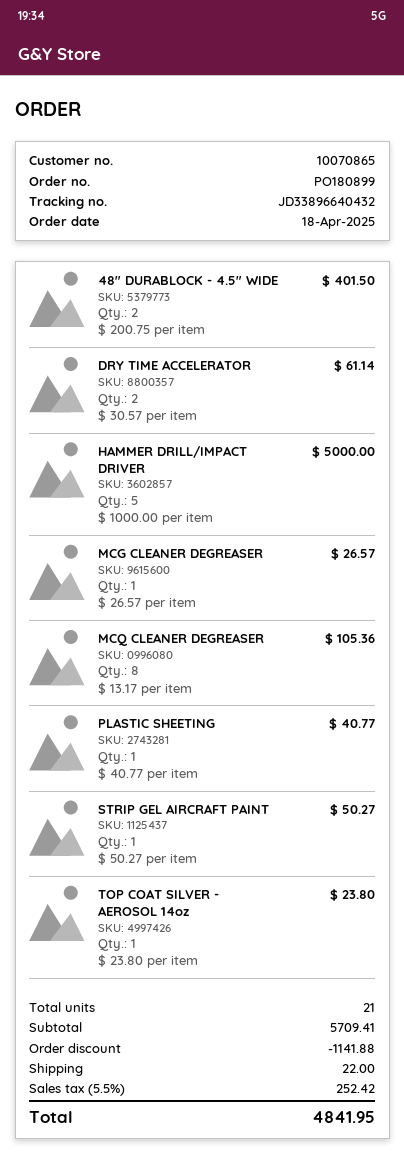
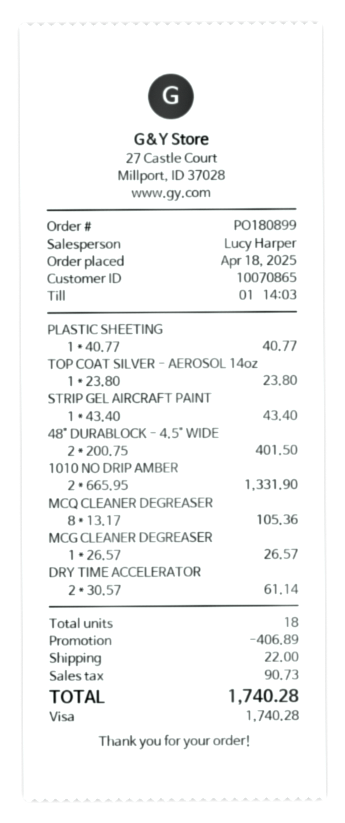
HAMMER DRILL/IMPACT DRIVER: 5 x 1000.00 = 5000.00 -> none
STRIP GEL AIRCRAFT PAINT: 1 x 50.27 = 50.27 -> 1 x 43.40 = 43.40
1010 NO DRIP AMBER: none -> 2 x 665.95 = 1331.90
total quantity: 21 -> 18
discount: 1141.88 -> 406.89
tax: 252.42 -> 90.73
total: 4841.95 -> 1740.28

